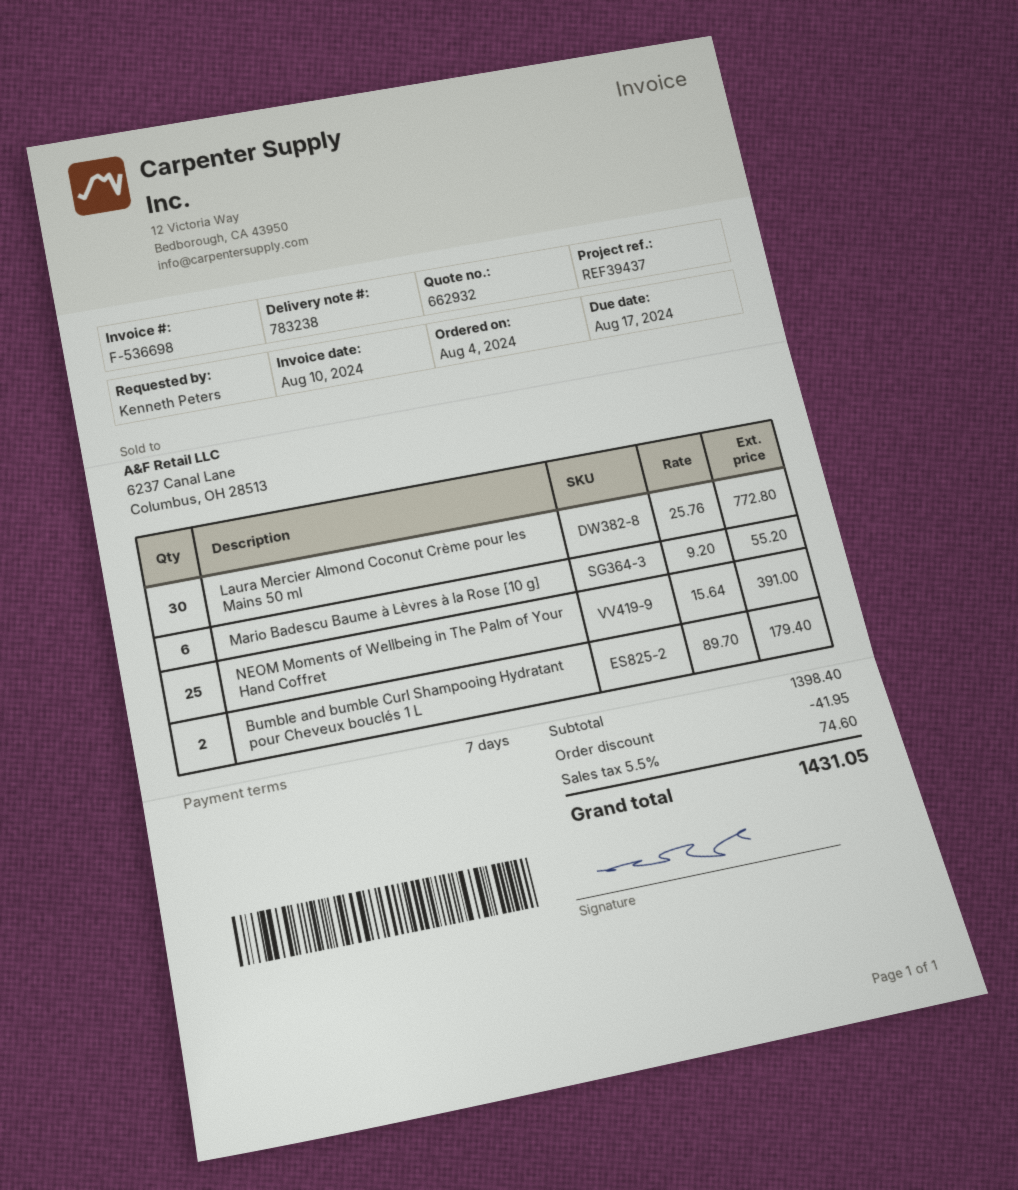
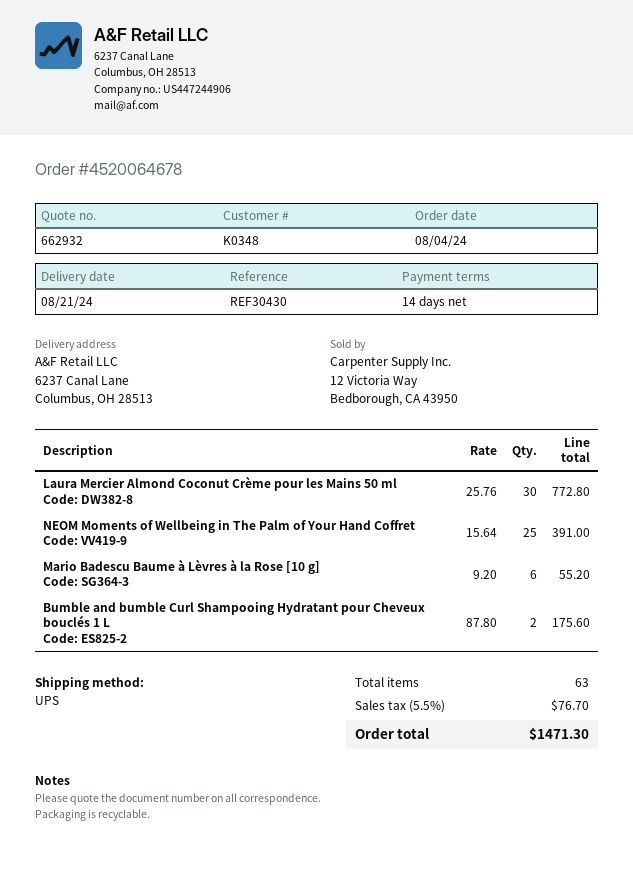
payment terms: 7 days -> 14 days
reference: REF39437 -> REF30430
Bumble and bumble Curl Shampooing Hydratant pour Cheveux bouclés 1 L: 2 x 89.70 = 179.40 -> 2 x 87.80 = 175.60
discount: 41.95 -> none
tax: 5.5% = 74.60 -> 5.5% = 76.70
total: 1431.05 -> 1471.30

